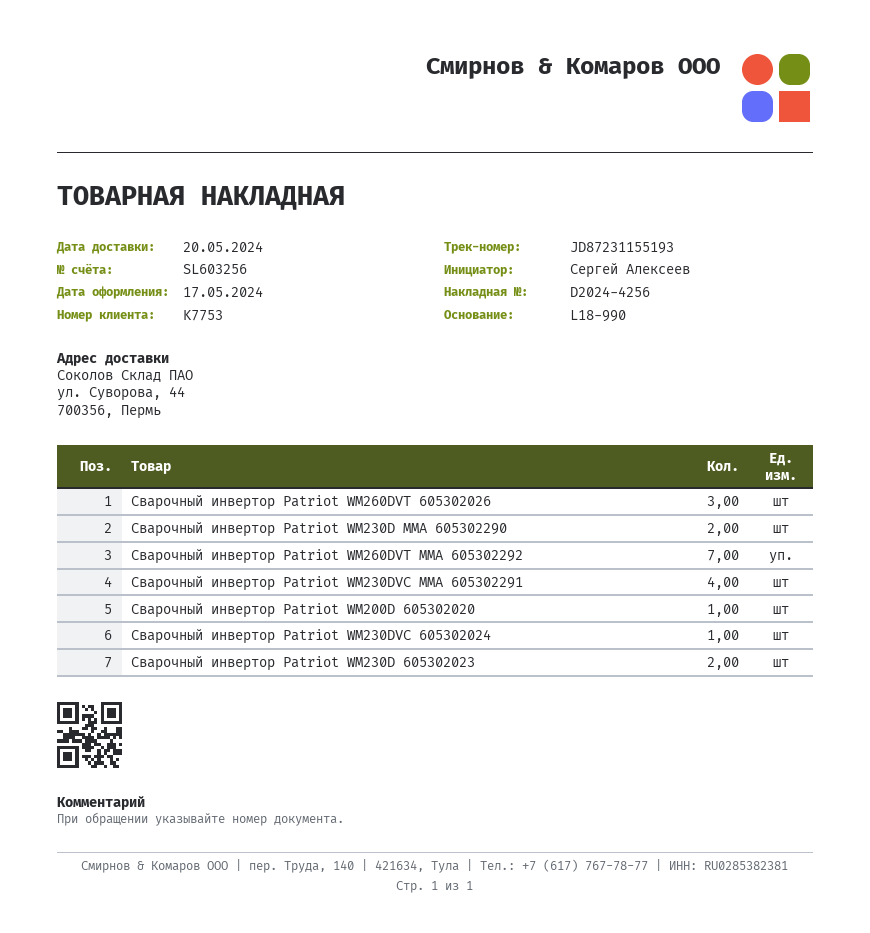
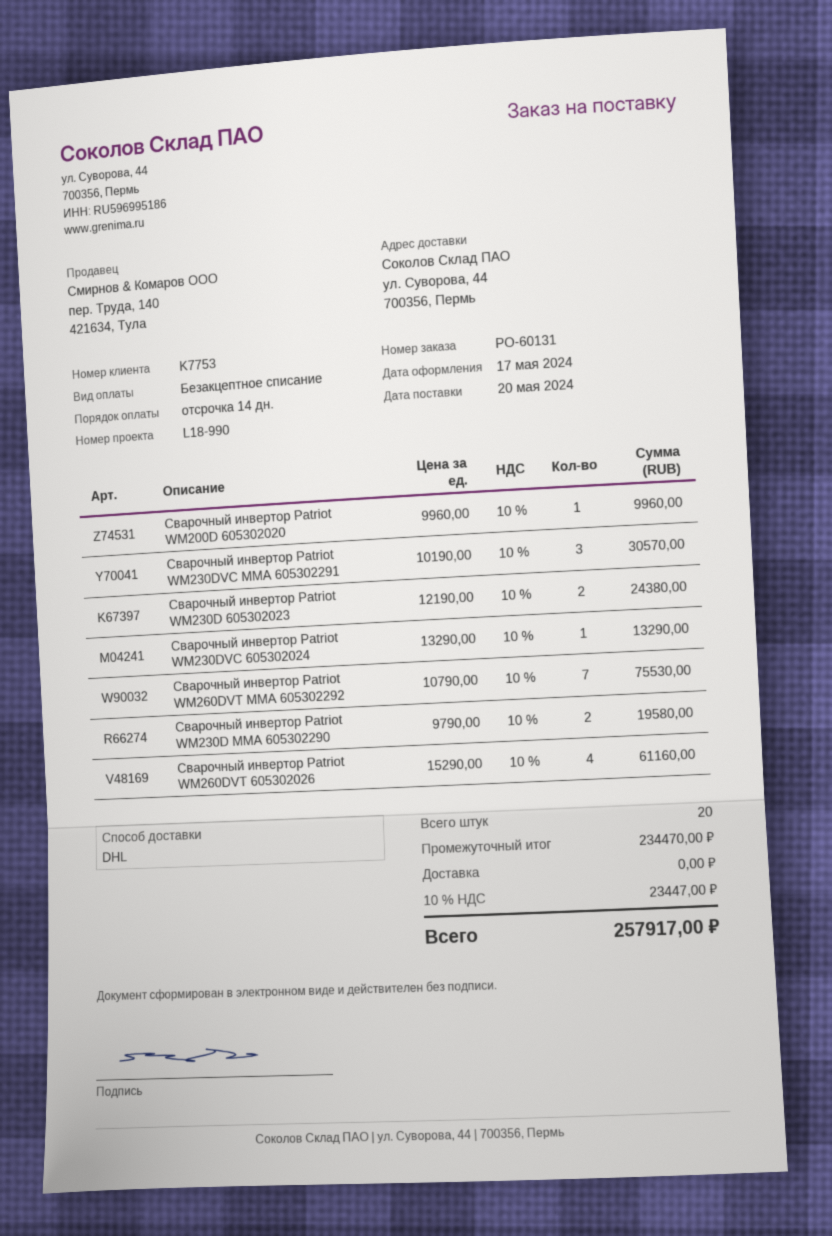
Сварочный инвертор Patriot WM260DVT 605302026: 3 -> 4
Сварочный инвертор Patriot WM230DVC MMA 605302291: 4 -> 3

